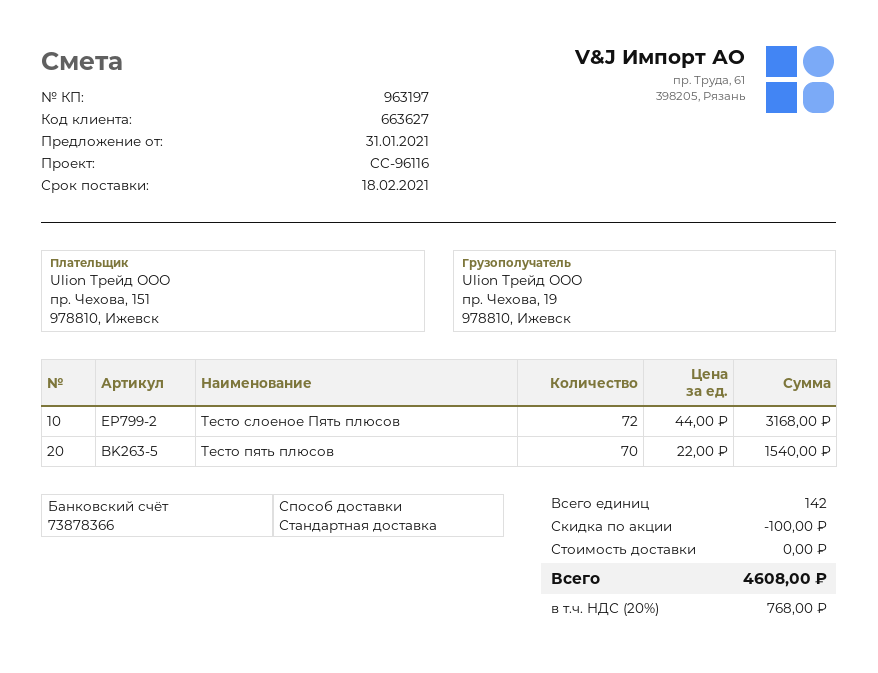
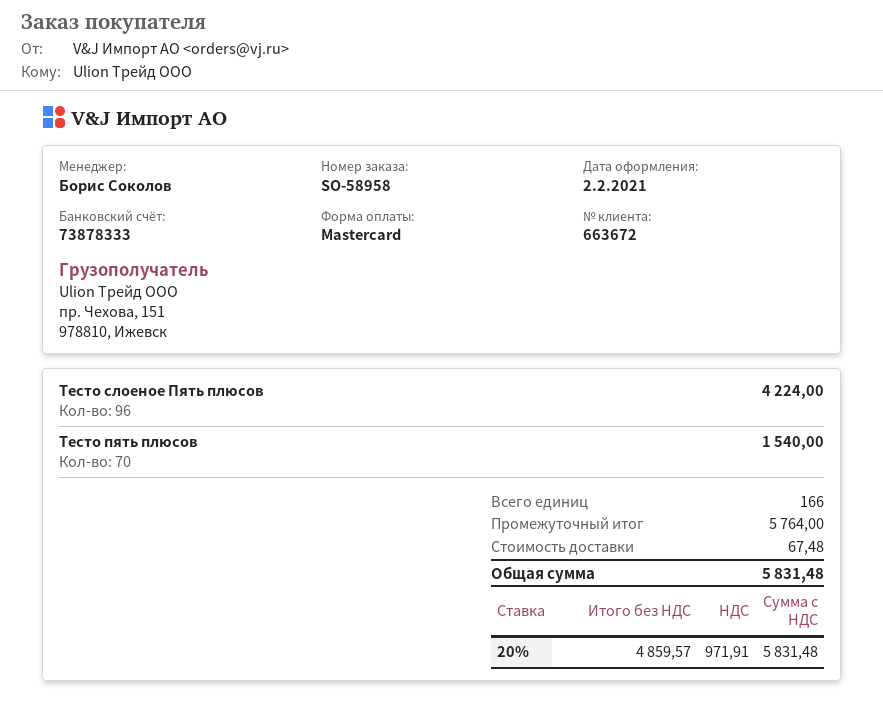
customer number: 663627 -> 663672
bank account: 73878366 -> 73878333
ship to: пр. Чехова, 19, 978810, Ижевск -> пр. Чехова, 151, 978810, Ижевск
Тесто слоеное Пять плюсов: 72 for 3168.00 -> 96 for 4224.00
total quantity: 142 -> 166
discount: 100.00 -> none
shipping: 0.00 -> 67.48
tax: 20% = 768.00 -> 20% = 971.91
total: 4608.00 -> 5831.48

